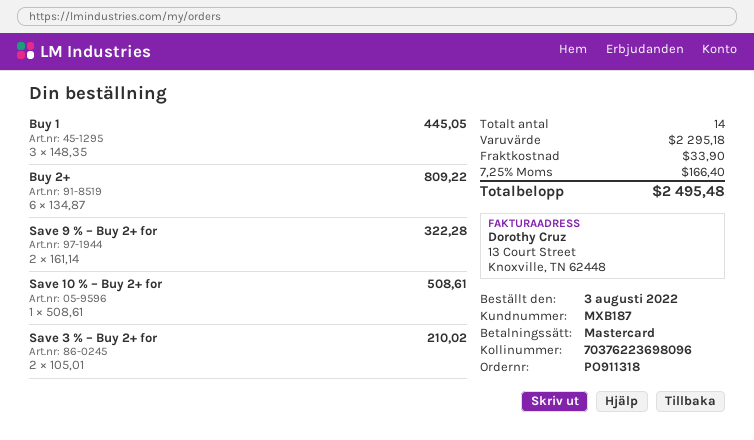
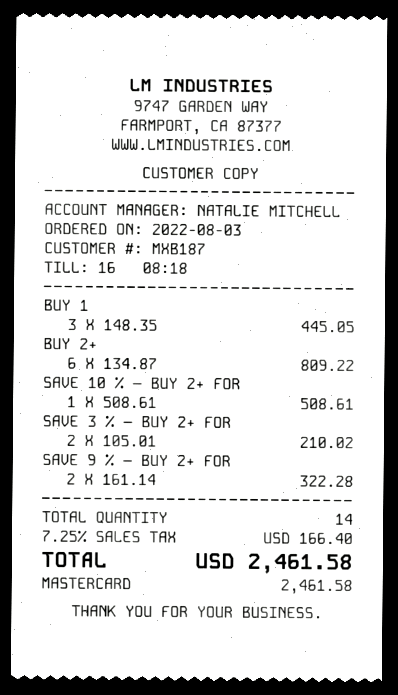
shipping: 33.90 -> none
total: 2495.48 -> 2461.58

